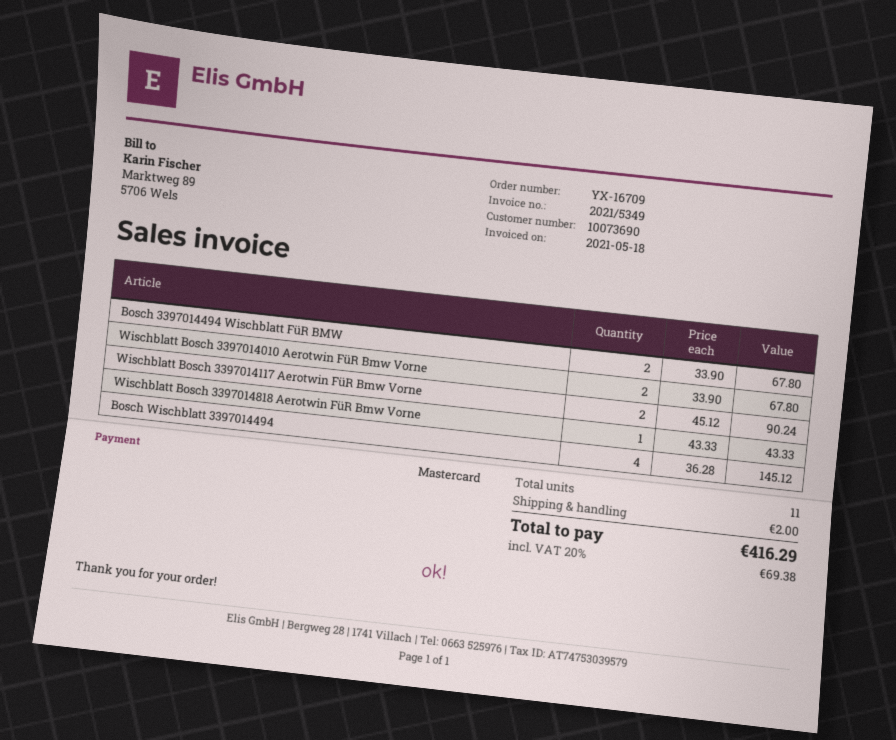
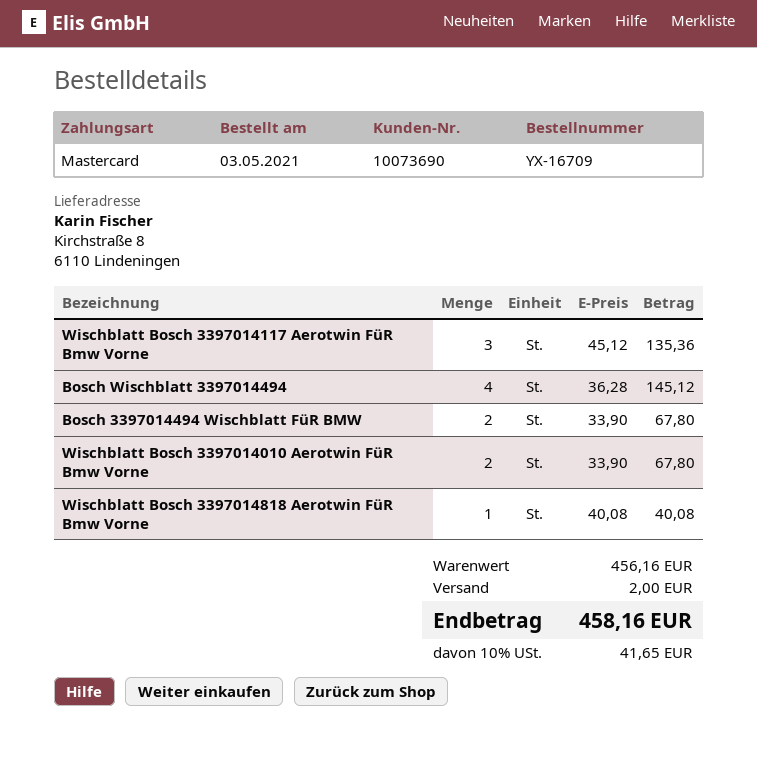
Wischblatt Bosch 3397014117 Aerotwin FüR Bmw Vorne: 2 x 45.12 = 90.24 -> 3 x 45.12 = 135.36
Wischblatt Bosch 3397014818 Aerotwin FüR Bmw Vorne: 1 x 43.33 = 43.33 -> 1 x 40.08 = 40.08
tax: 20% = 69.38 -> 10% = 41.65
total: 416.29 -> 458.16

